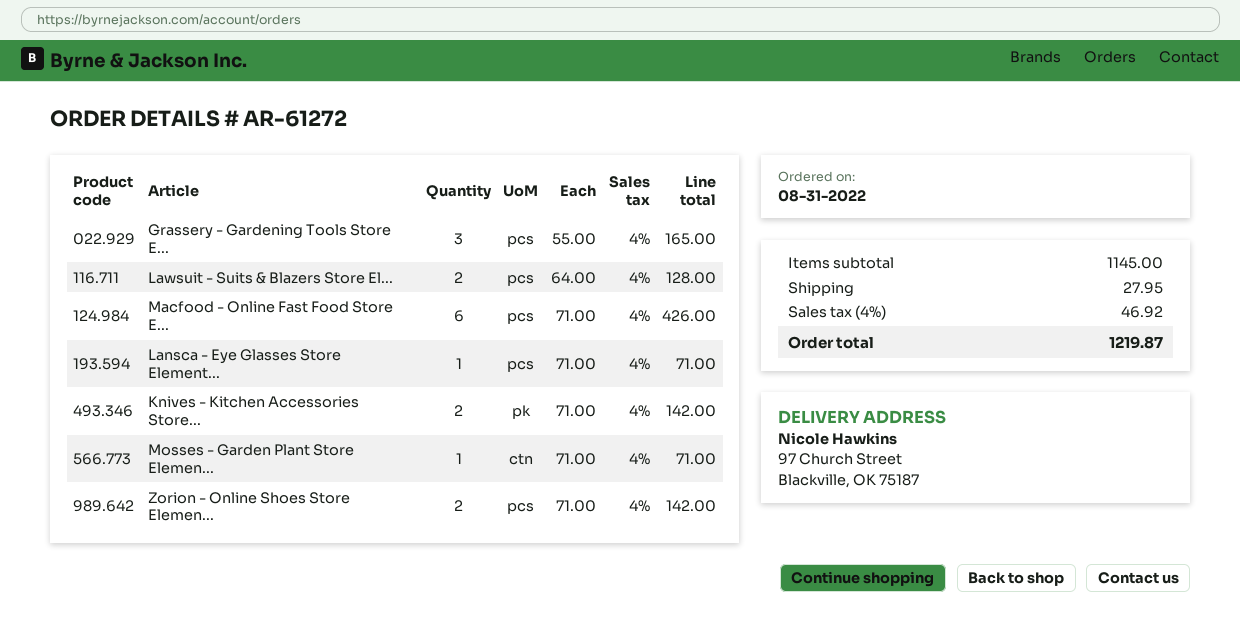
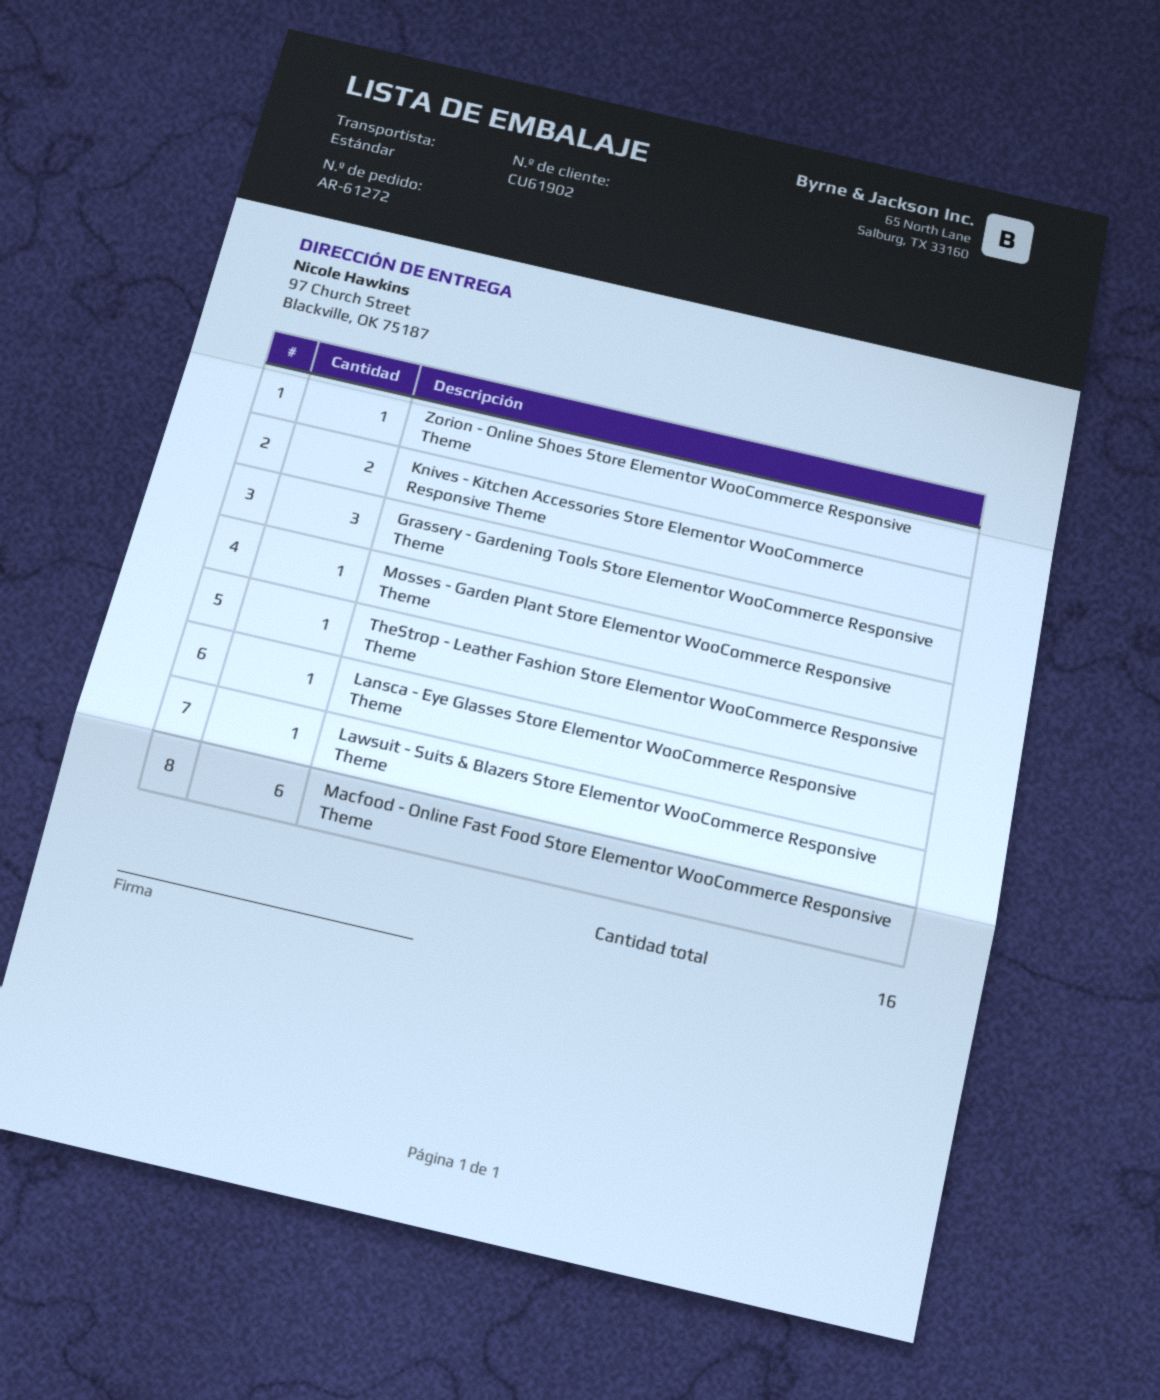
Lawsuit - Suits & Blazers Store El...: 2 -> 1
Zorion - Online Shoes Store Elemen...: 2 -> 1
TheStrop - Leather Fashion Store Elementor WooCommerce Responsive Theme: none -> 1

